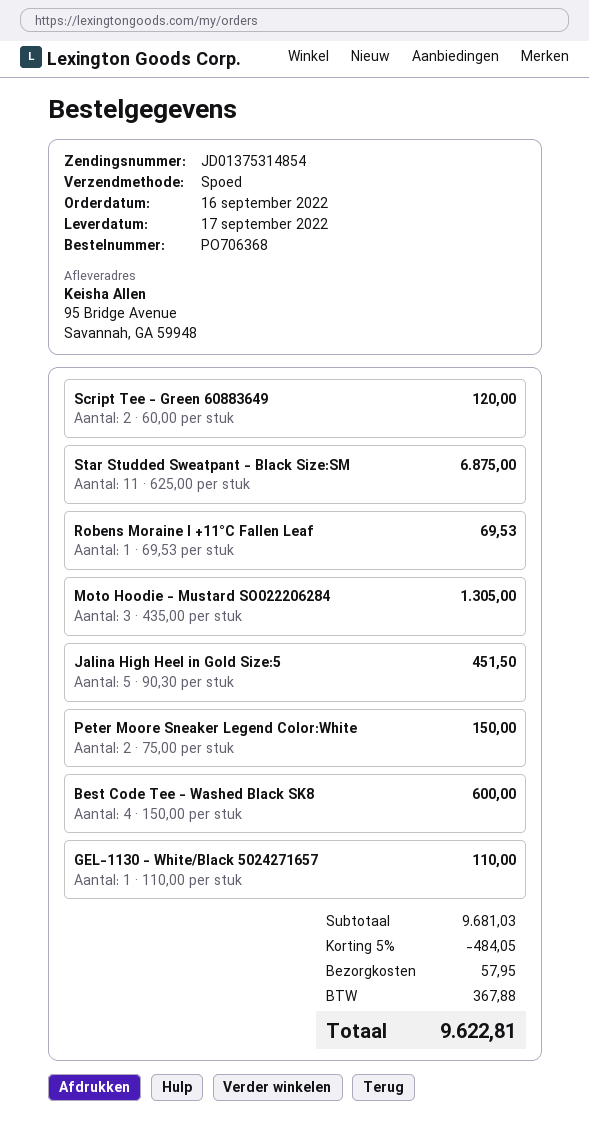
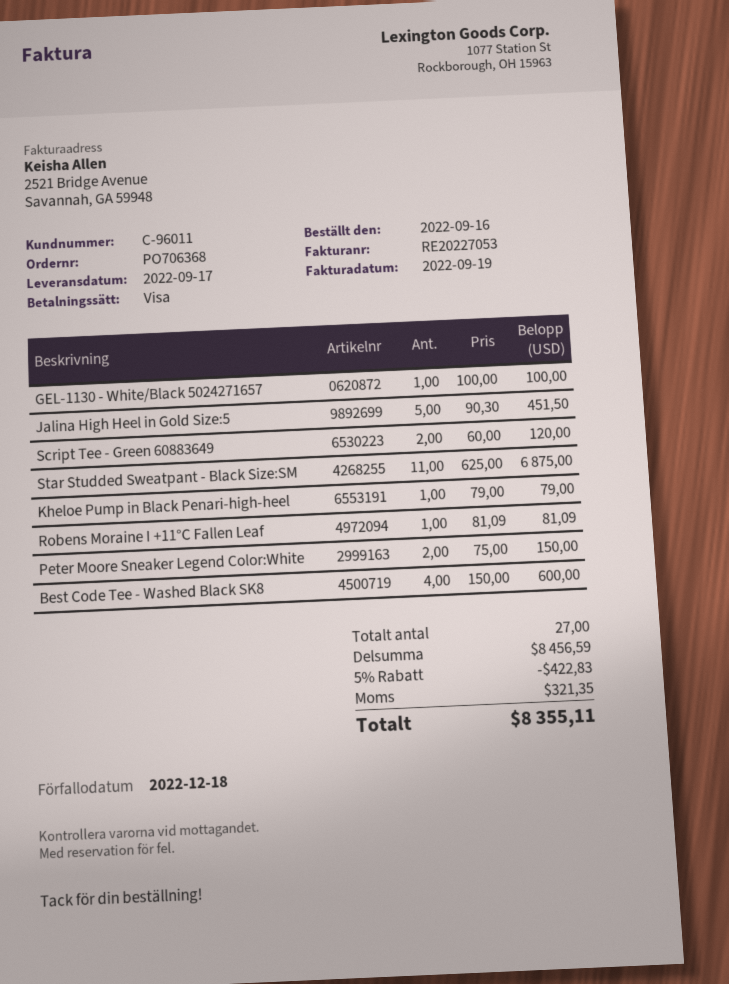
Robens Moraine I +11°C Fallen Leaf: 1 x 69.53 = 69.53 -> 1 x 81.09 = 81.09
Moto Hoodie - Mustard SO022206284: 3 x 435.00 = 1305.00 -> none
GEL-1130 - White/Black 5024271657: 1 x 110.00 = 110.00 -> 1 x 100.00 = 100.00
Kheloe Pump in Black Penari-high-heel: none -> 1 x 79.00 = 79.00
subtotal: 9681.03 -> 8456.59
discount: 5% = 484.05 -> 5% = 422.83
shipping: 57.95 -> none
tax: 367.88 -> 321.35
total: 9622.81 -> 8355.11

